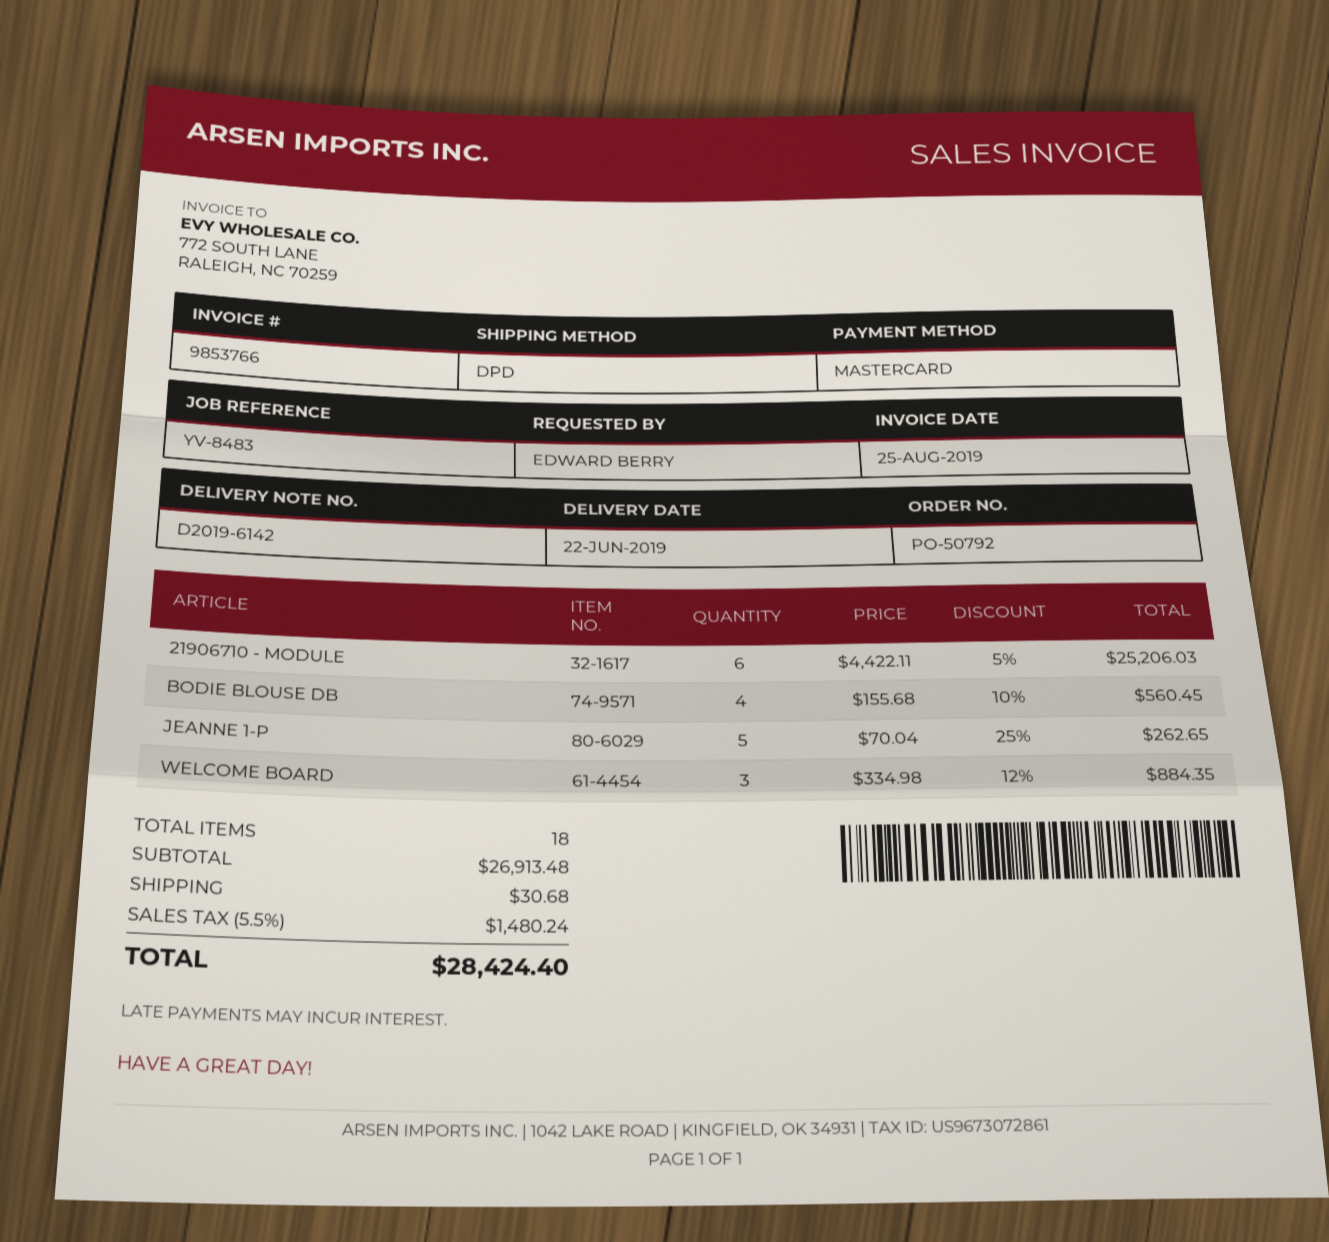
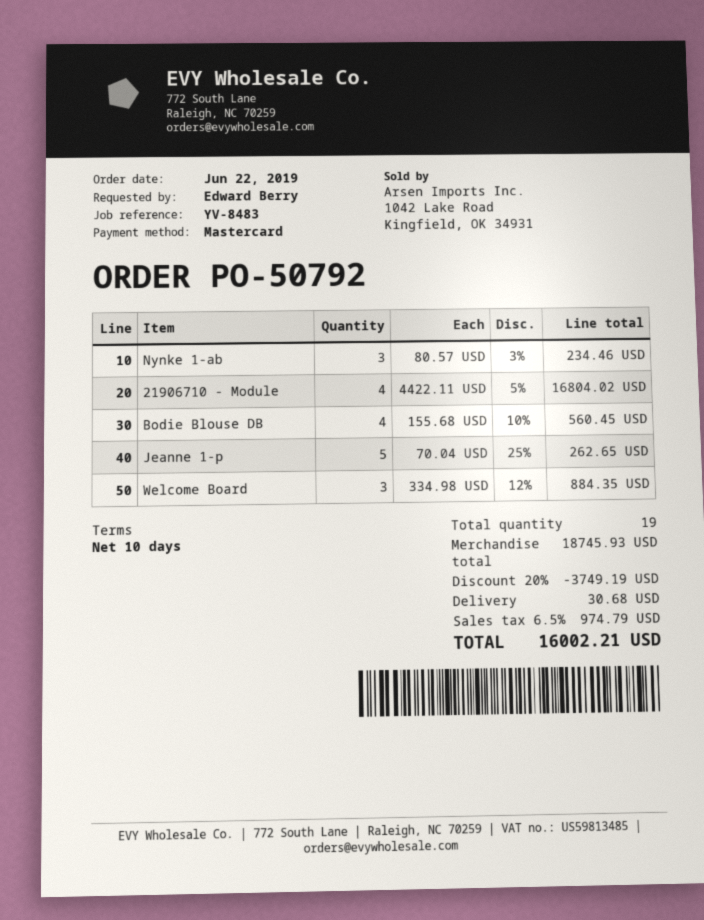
21906710 - MODULE: 6 x 4422.11 - 5% = 25206.03 -> 4 x 4422.11 - 5% = 16804.02
Nynke 1-ab: none -> 3 x 80.57 - 3% = 234.46
total quantity: 18 -> 19
subtotal: 26913.48 -> 18745.93
discount: none -> 20% = 3749.19
tax: 5.5% = 1480.24 -> 6.5% = 974.79
total: 28424.40 -> 16002.21

